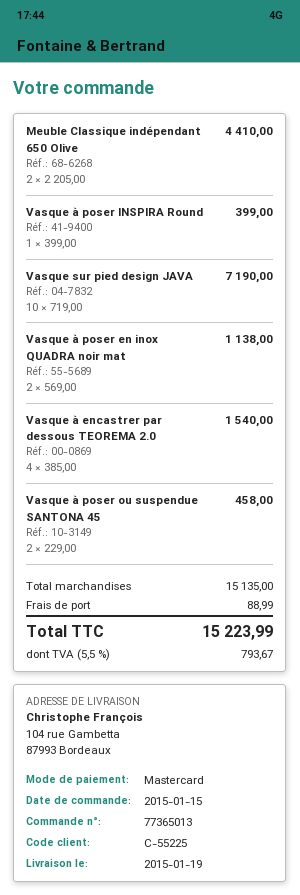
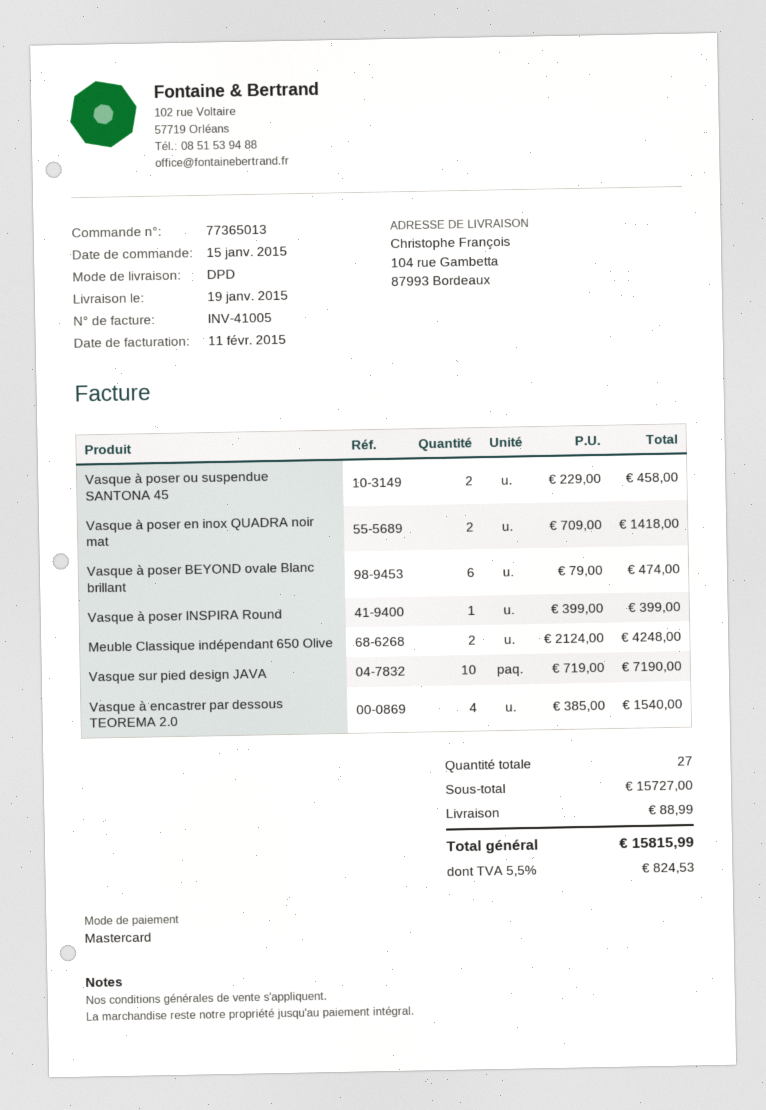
Meuble Classique indépendant 650 Olive: 2 x 2205.00 = 4410.00 -> 2 x 2124.00 = 4248.00
Vasque à poser en inox QUADRA noir mat: 2 x 569.00 = 1138.00 -> 2 x 709.00 = 1418.00
Vasque à poser BEYOND ovale Blanc brillant: none -> 6 x 79.00 = 474.00
subtotal: 15135.00 -> 15727.00
tax: 5.5% = 793.67 -> 5.5% = 824.53
total: 15223.99 -> 15815.99

